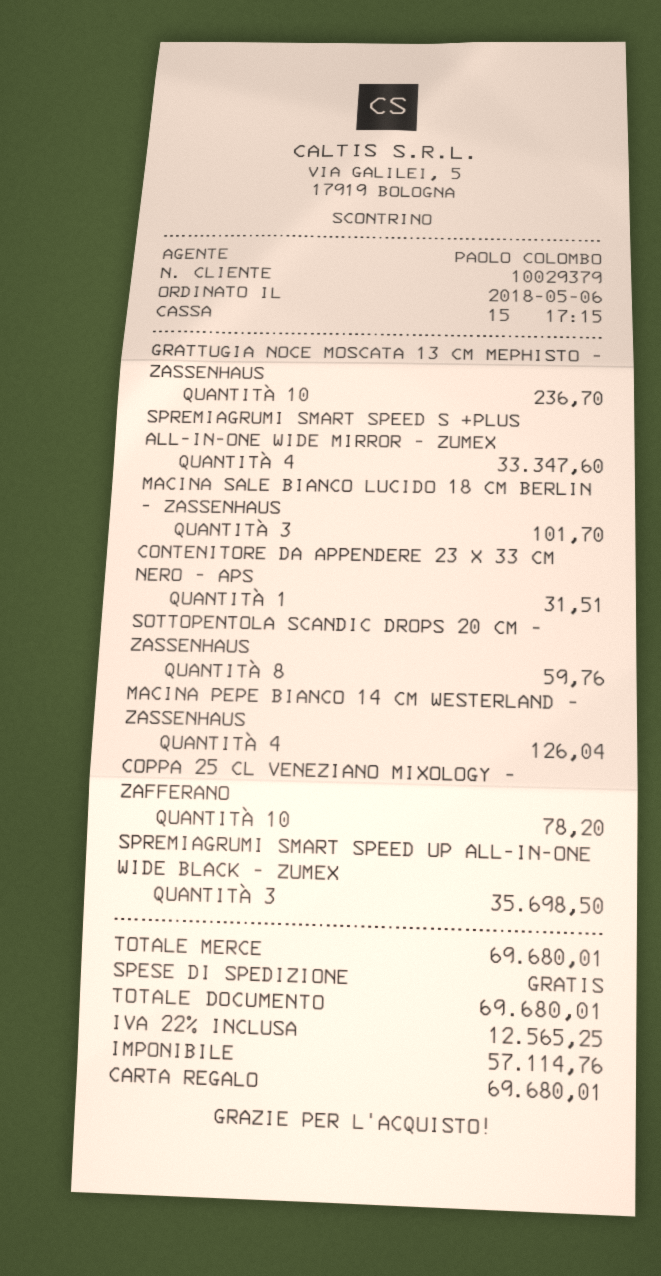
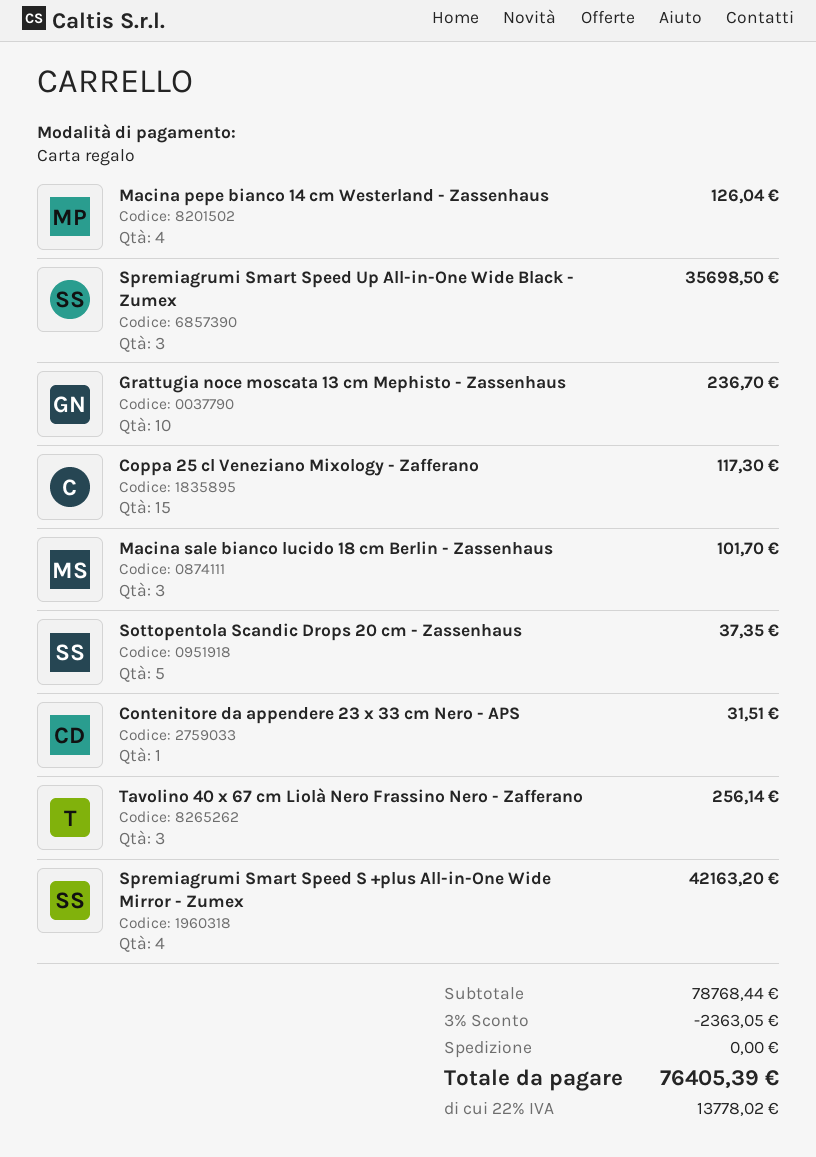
SPREMIAGRUMI SMART SPEED S +PLUS ALL-IN-ONE WIDE MIRROR - ZUMEX: 4 for 33347.60 -> 4 for 42163.20
SOTTOPENTOLA SCANDIC DROPS 20 CM - ZASSENHAUS: 8 for 59.76 -> 5 for 37.35
COPPA 25 CL VENEZIANO MIXOLOGY - ZAFFERANO: 10 for 78.20 -> 15 for 117.30
Tavolino 40 x 67 cm Liolà Nero Frassino Nero - Zafferano: none -> 3 for 256.14
subtotal: 69680.01 -> 78768.44
discount: none -> 3% = 2363.05
tax: 22% = 12565.25 -> 22% = 13778.02
total: 69680.01 -> 76405.39

